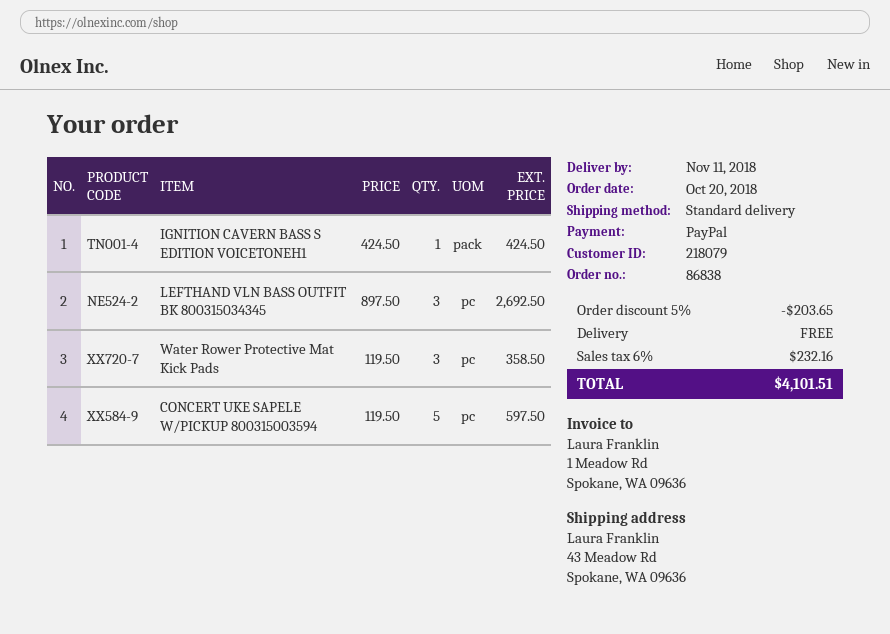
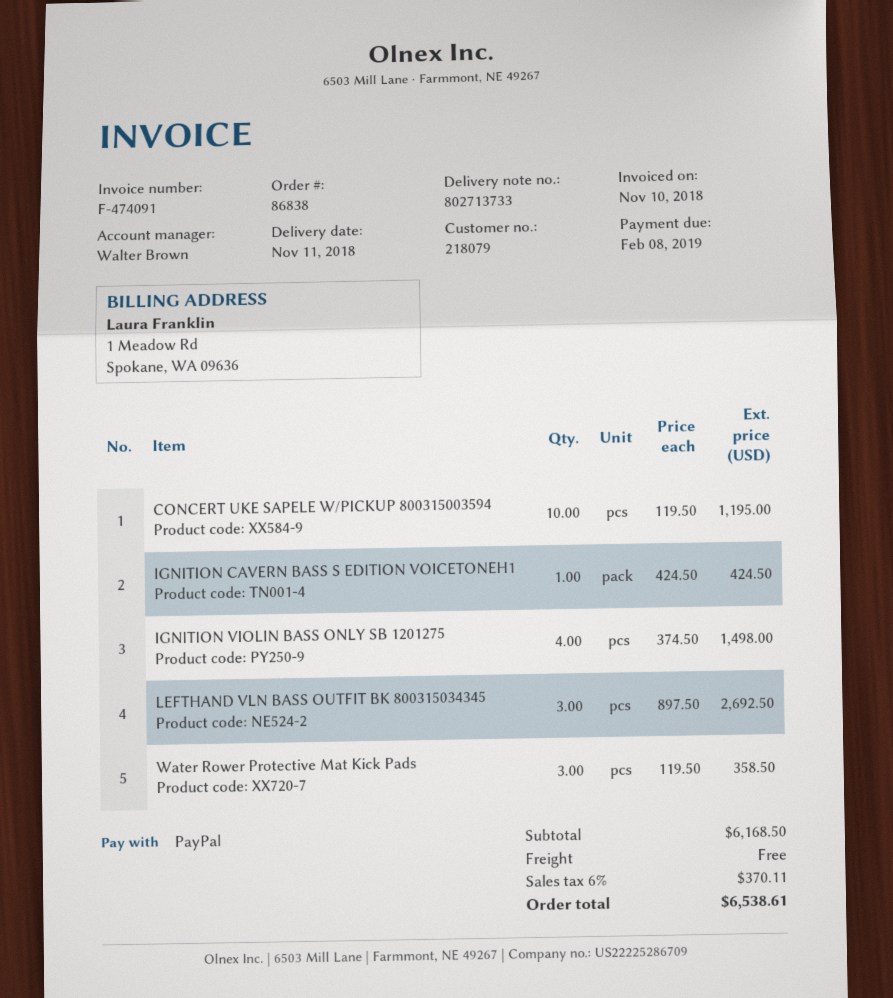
CONCERT UKE SAPELE W/PICKUP 800315003594: 5 x 119.50 = 597.50 -> 10 x 119.50 = 1195.00
IGNITION VIOLIN BASS ONLY SB 1201275: none -> 4 x 374.50 = 1498.00
discount: 5% = 203.65 -> none
tax: 6% = 232.16 -> 6% = 370.11
total: 4101.51 -> 6538.61

